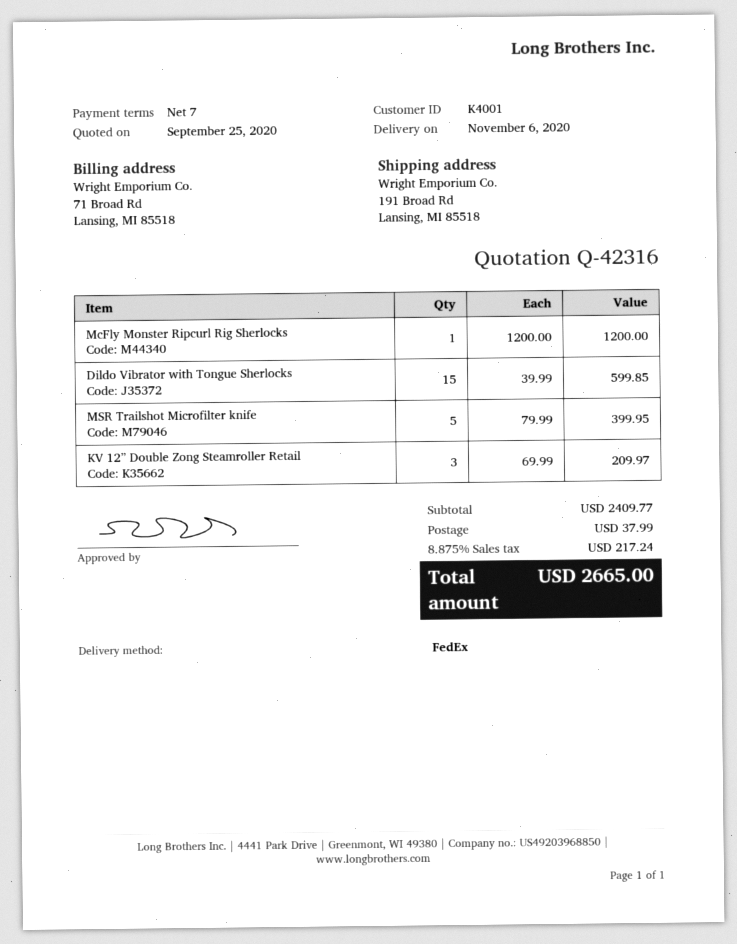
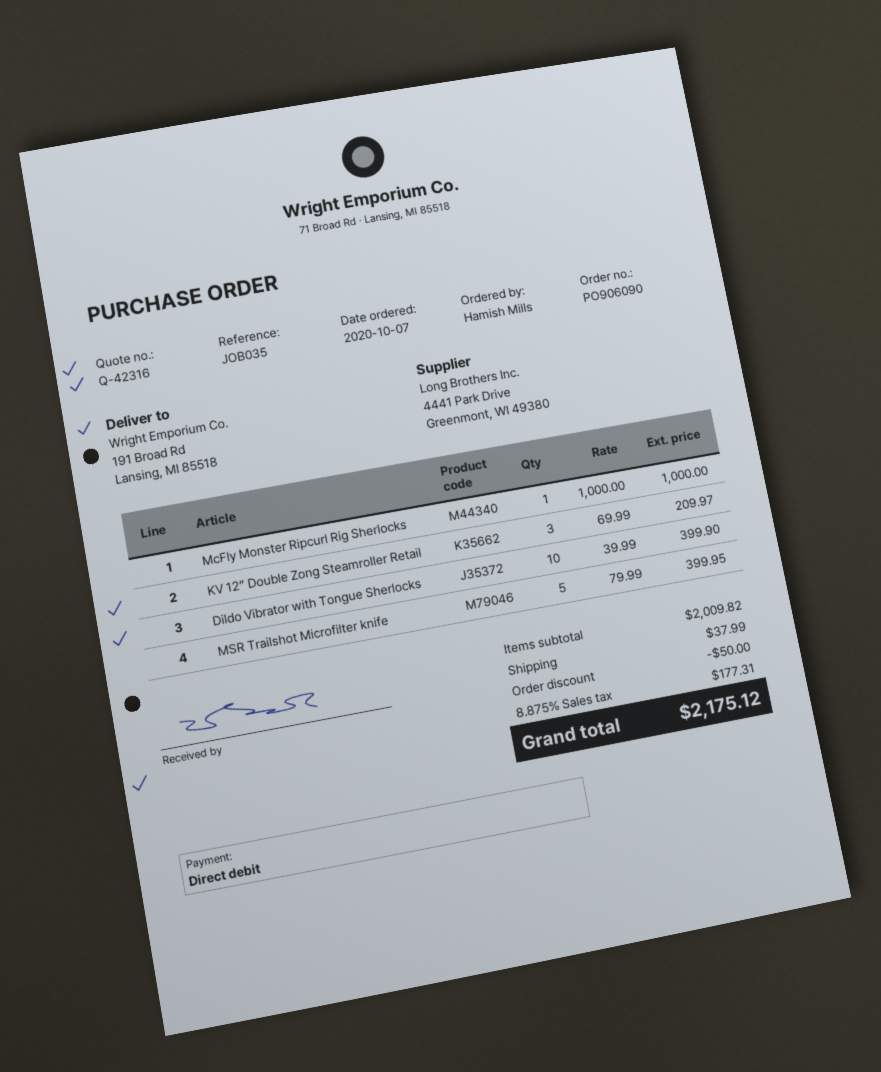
McFly Monster Ripcurl Rig Sherlocks: 1 x 1200.00 = 1200.00 -> 1 x 1000.00 = 1000.00
Dildo Vibrator with Tongue Sherlocks: 15 x 39.99 = 599.85 -> 10 x 39.99 = 399.90
subtotal: 2409.77 -> 2009.82
discount: none -> 50.00
tax: 8.875% = 217.24 -> 8.875% = 177.31
total: 2665.00 -> 2175.12

